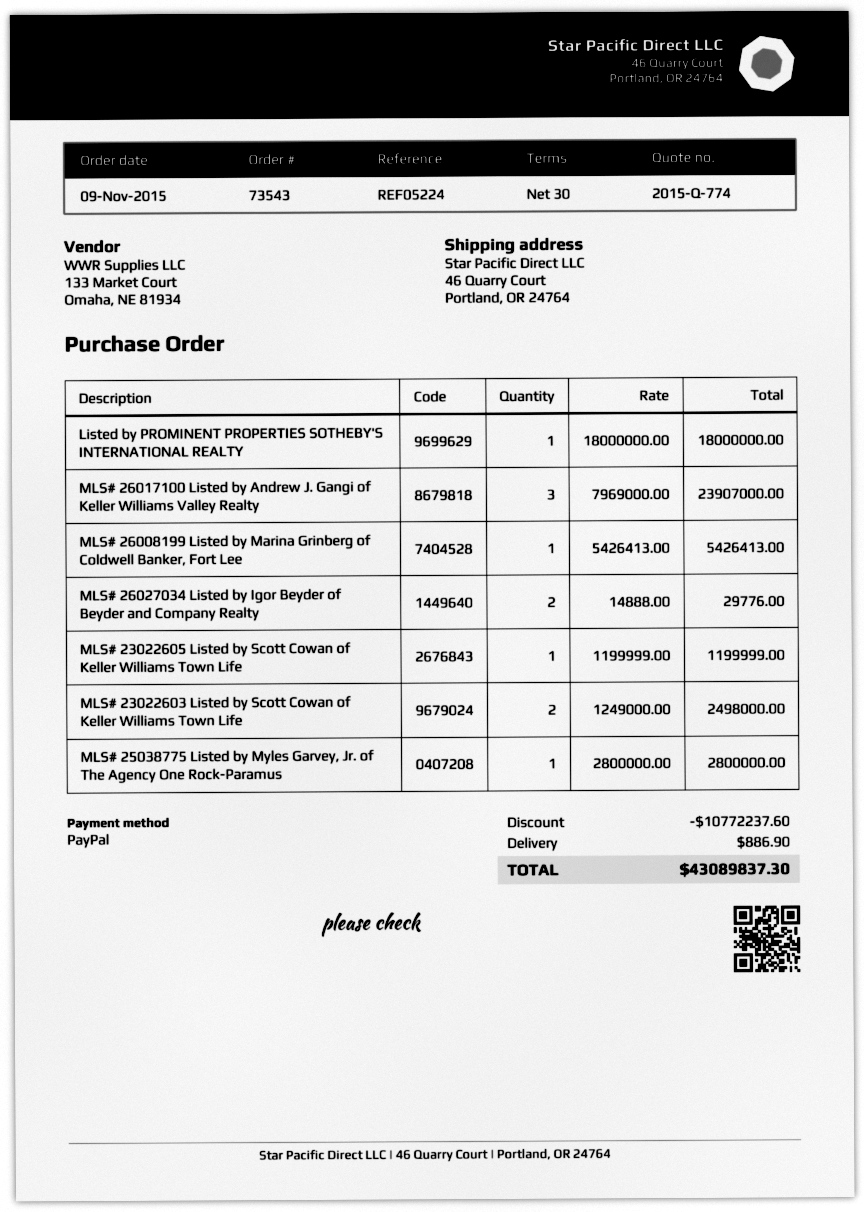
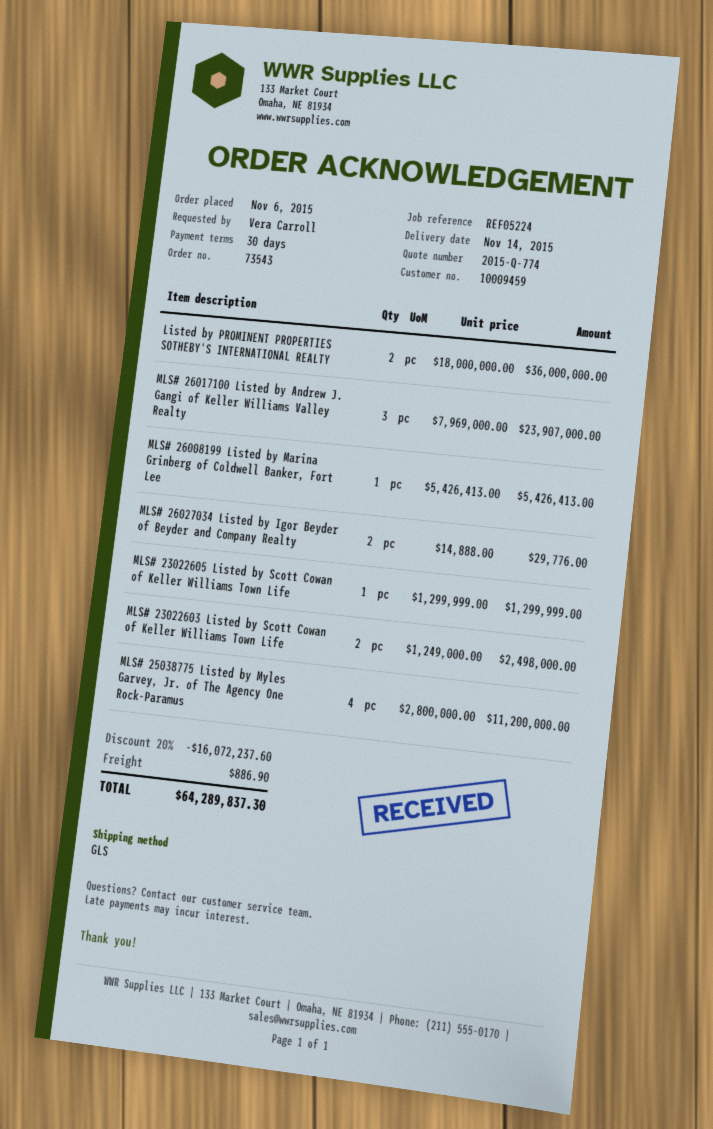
order date: 2015-11-09 -> 2015-11-06
Listed by PROMINENT PROPERTIES SOTHEBY'S INTERNATIONAL REALTY: 1 x 18000000.00 = 18000000.00 -> 2 x 18000000.00 = 36000000.00
MLS# 23022605 Listed by Scott Cowan of Keller Williams Town Life: 1 x 1199999.00 = 1199999.00 -> 1 x 1299999.00 = 1299999.00
MLS# 25038775 Listed by Myles Garvey, Jr. of The Agency One Rock-Paramus: 1 x 2800000.00 = 2800000.00 -> 4 x 2800000.00 = 11200000.00
discount: 10772237.60 -> 16072237.60
total: 43089837.30 -> 64289837.30

